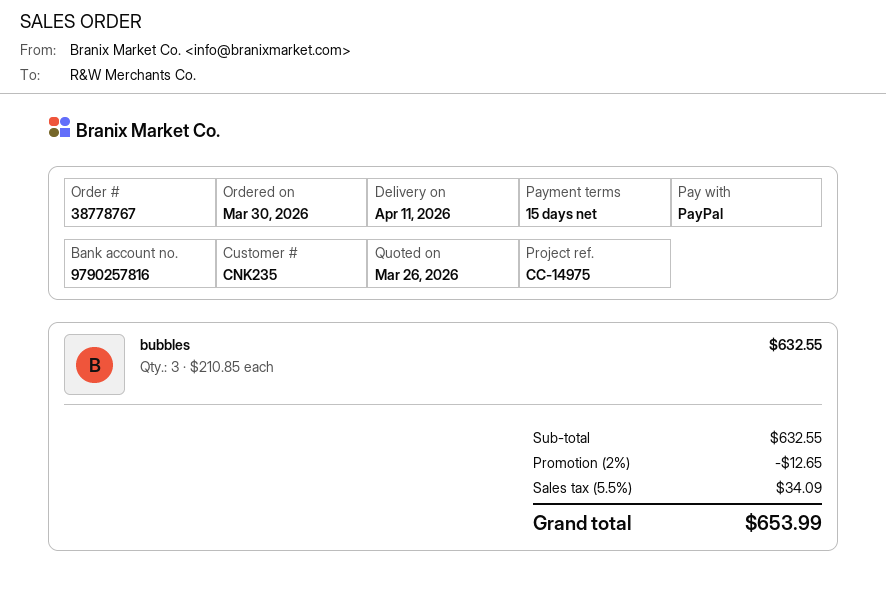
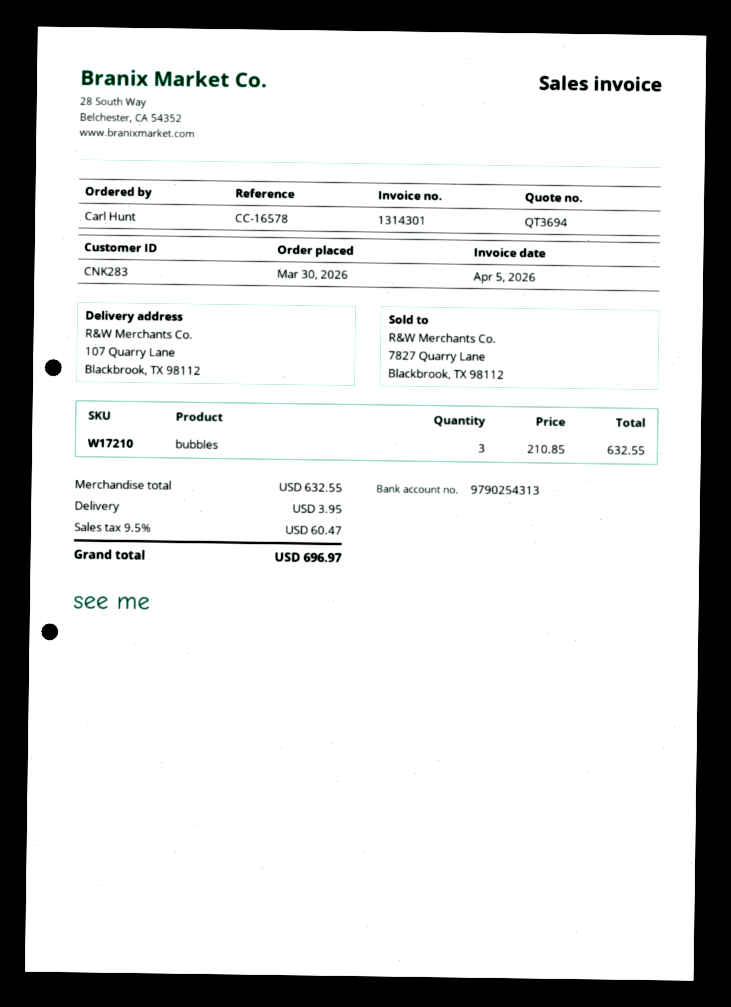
customer number: CNK235 -> CNK283
reference: CC-14975 -> CC-16578
bank account: 9790257816 -> 9790254313
discount: 2% = 12.65 -> none
shipping: none -> 3.95
tax: 5.5% = 34.09 -> 9.5% = 60.47
total: 653.99 -> 696.97

